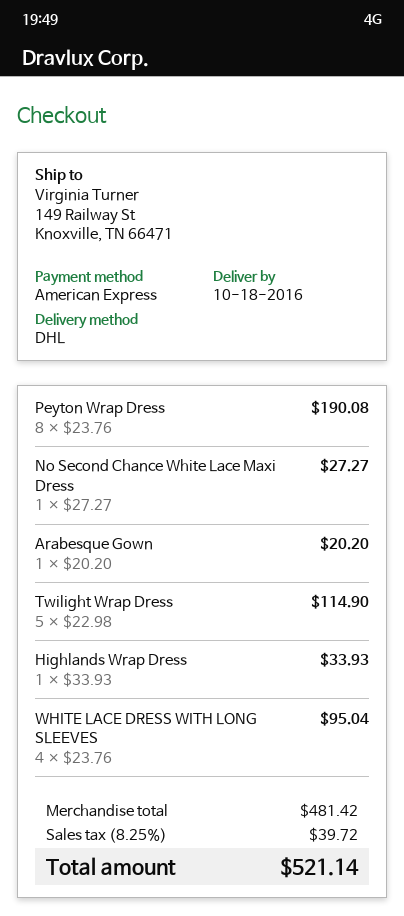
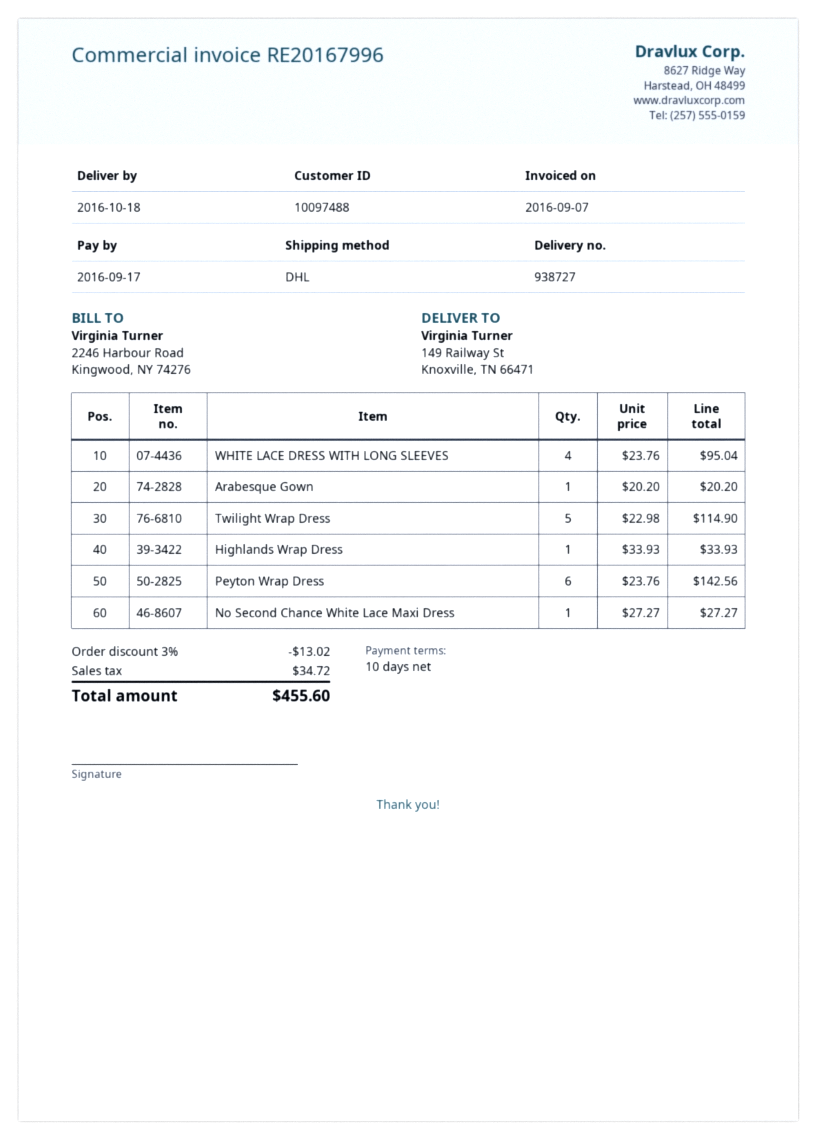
Peyton Wrap Dress: 8 x 23.76 = 190.08 -> 6 x 23.76 = 142.56
discount: none -> 3% = 13.02
tax: 39.72 -> 34.72
total: 521.14 -> 455.60

